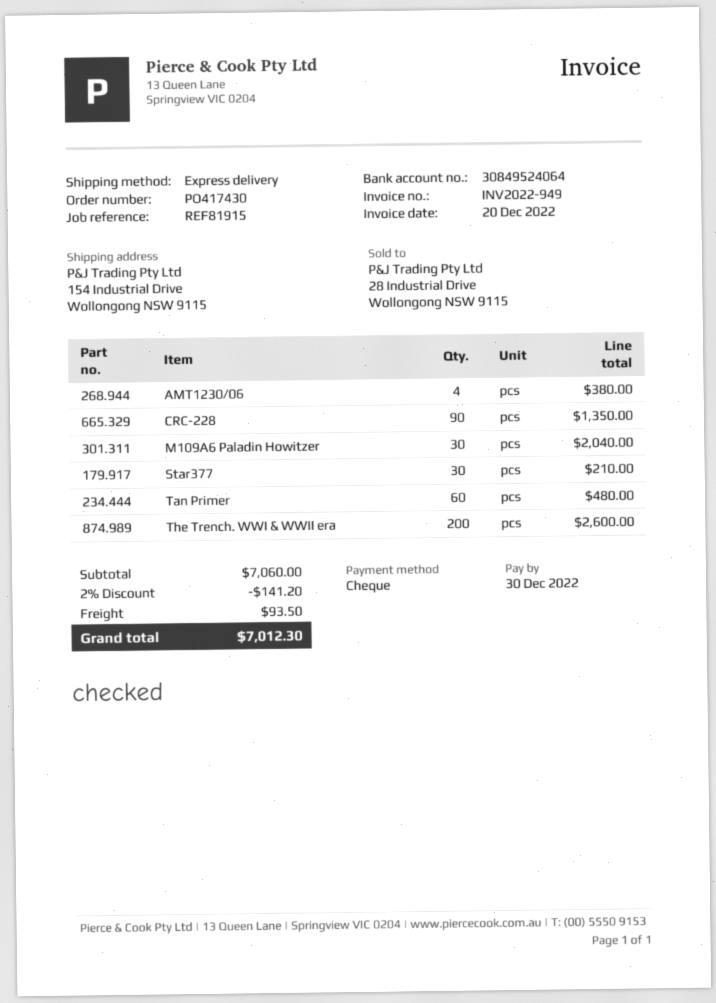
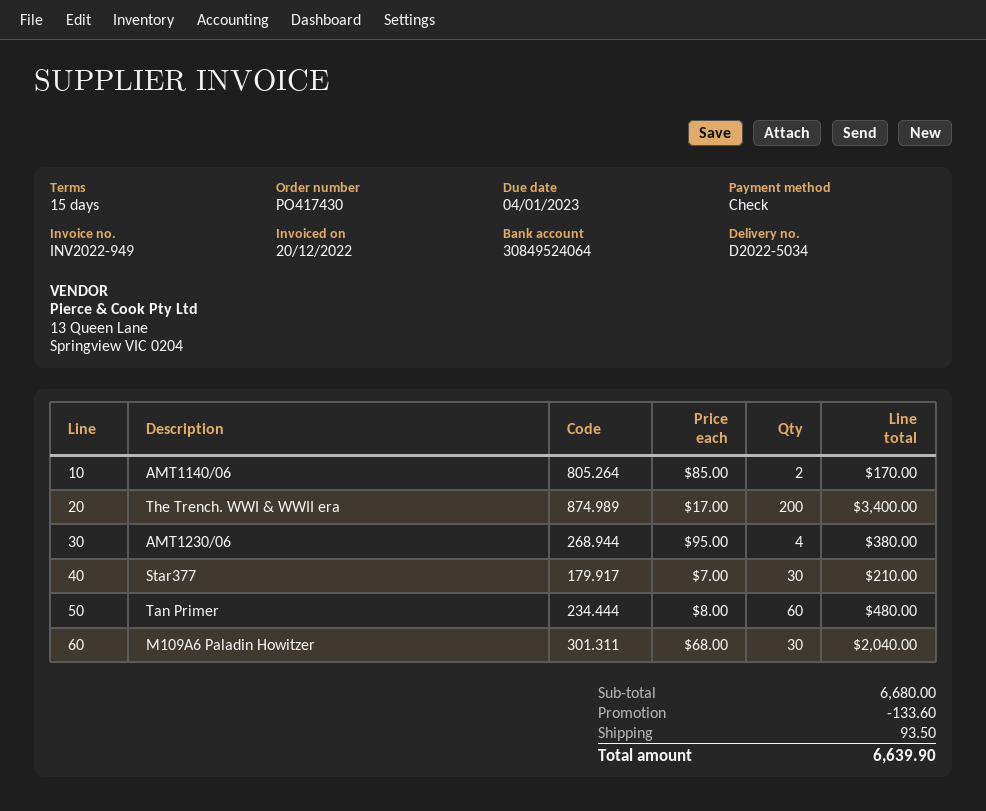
due date: 2022-12-30 -> 2023-01-04
CRC-228: 90 for 1350.00 -> none
The Trench. WWI & WWII era: 200 for 2600.00 -> 200 for 3400.00
AMT1140/06: none -> 2 for 170.00
subtotal: 7060.00 -> 6680.00
discount: 141.20 -> 133.60
total: 7012.30 -> 6639.90

